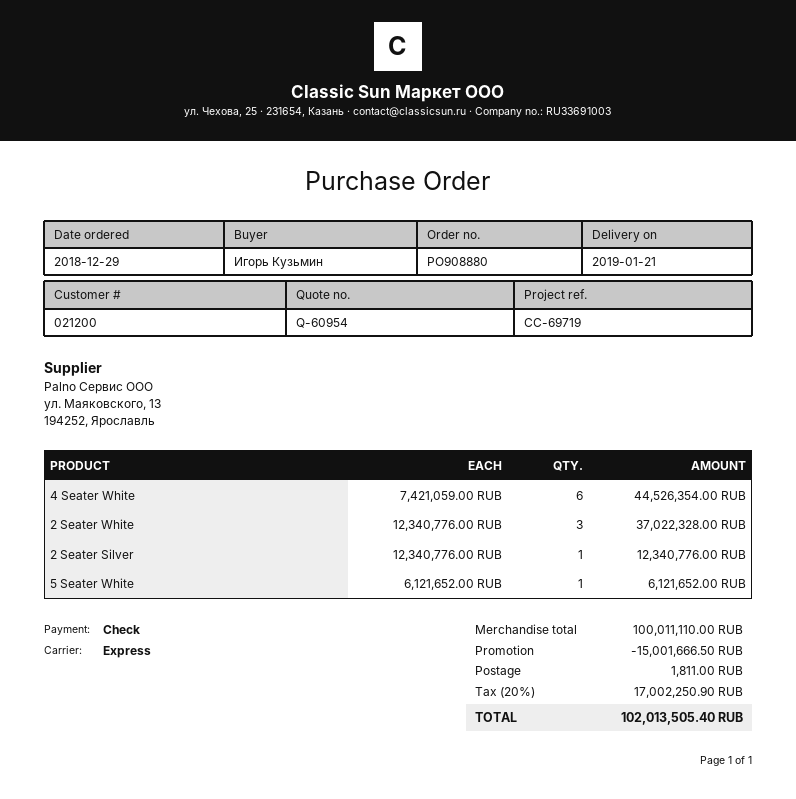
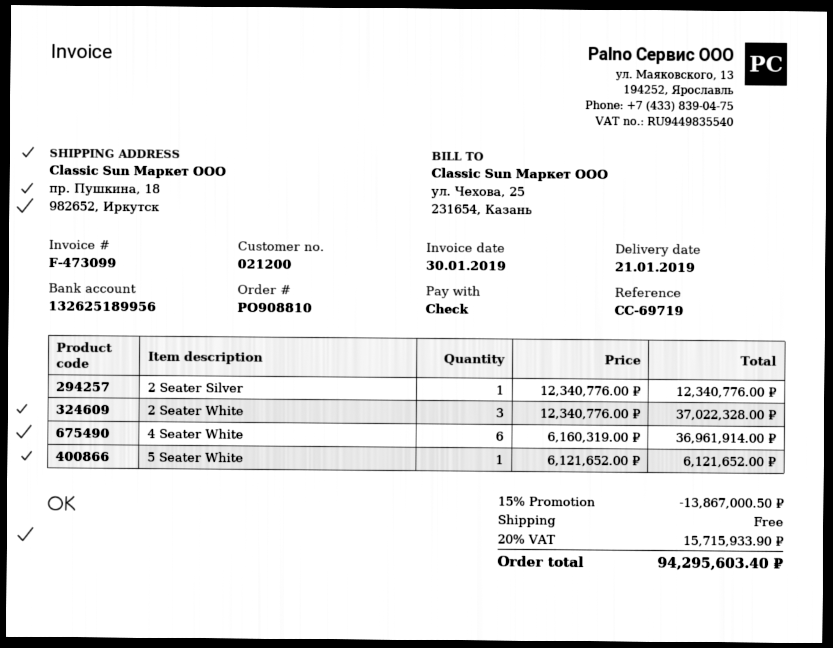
order number: PO908880 -> PO908810
4 Seater White: 6 x 7421059.00 = 44526354.00 -> 6 x 6160319.00 = 36961914.00
discount: 15001666.50 -> 13867000.50
shipping: 1811.00 -> 0.00
tax: 20% = 17002250.90 -> 20% = 15715933.90
total: 102013505.40 -> 94295603.40

